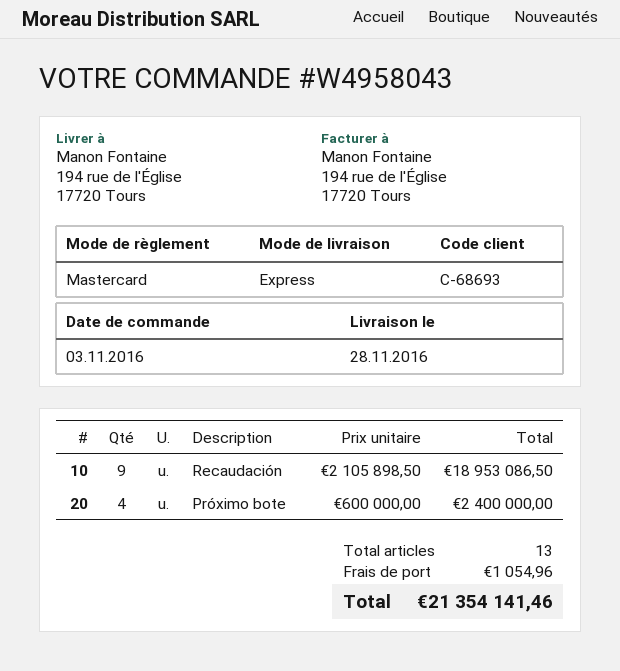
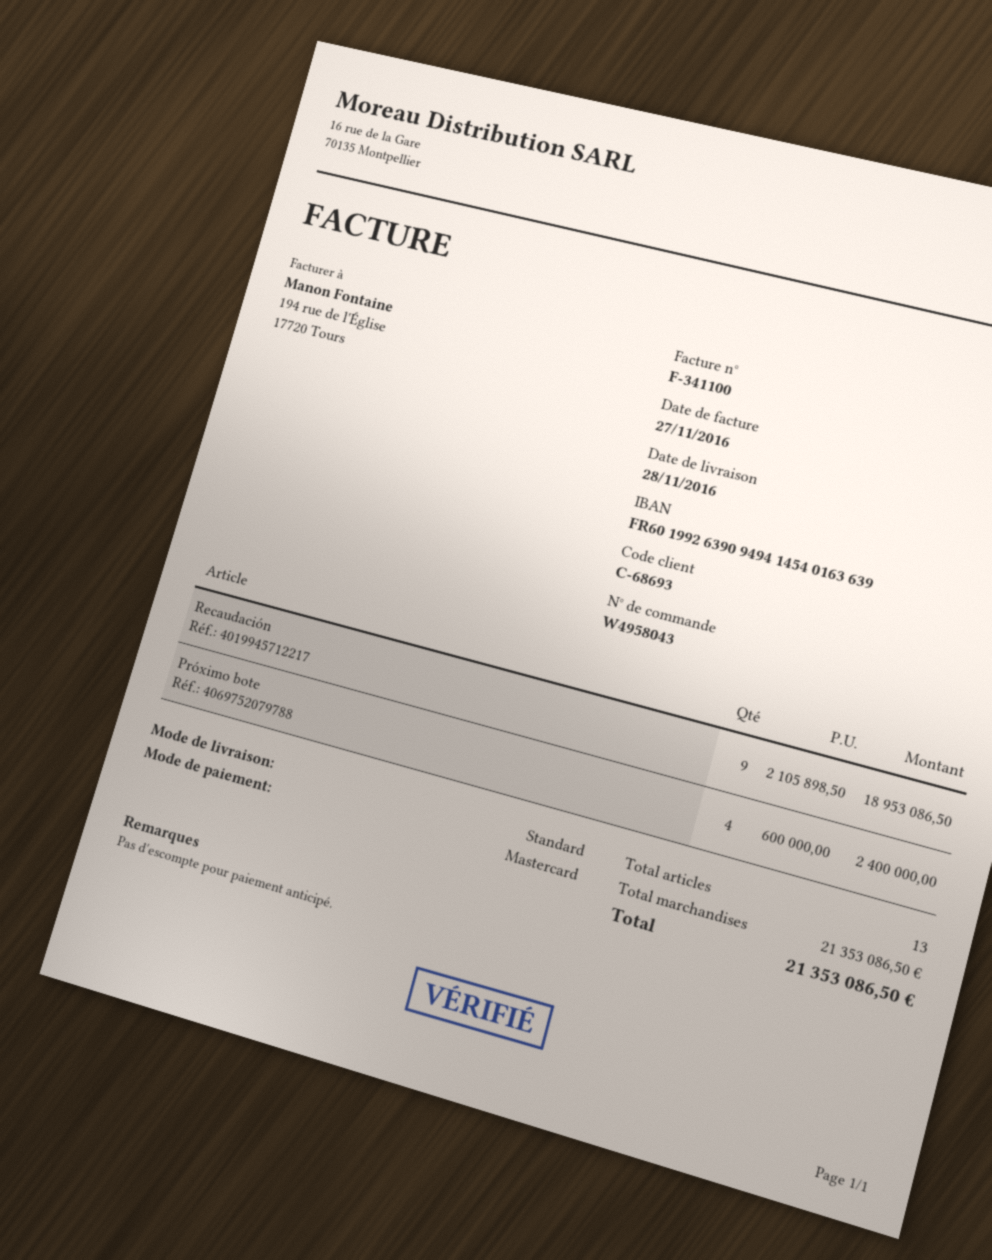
shipping method: express -> standard
shipping: 1054.96 -> none
total: 21354141.46 -> 21353086.50

